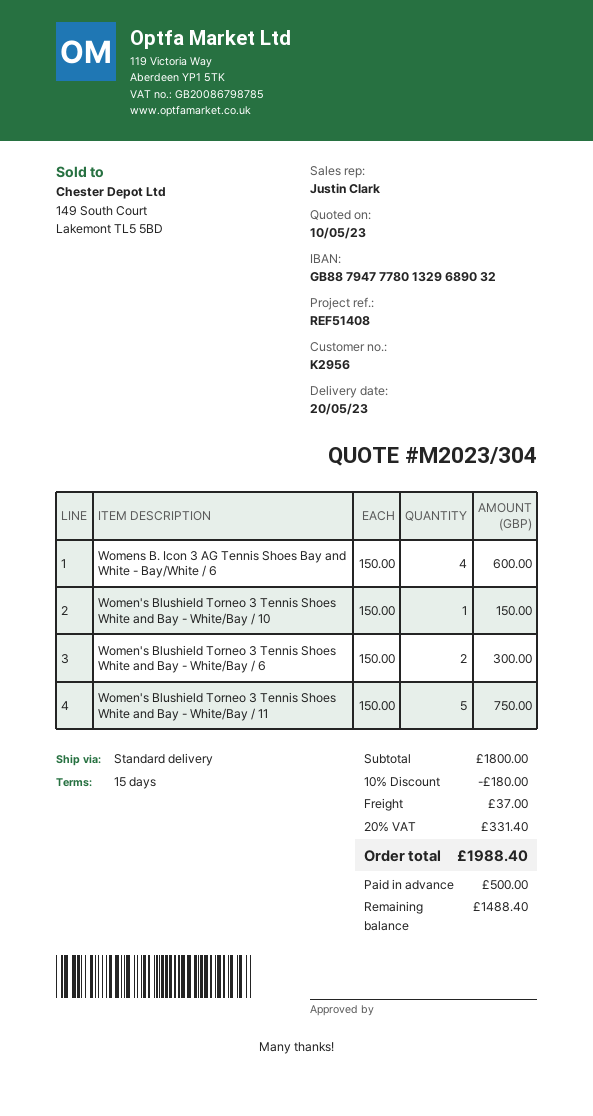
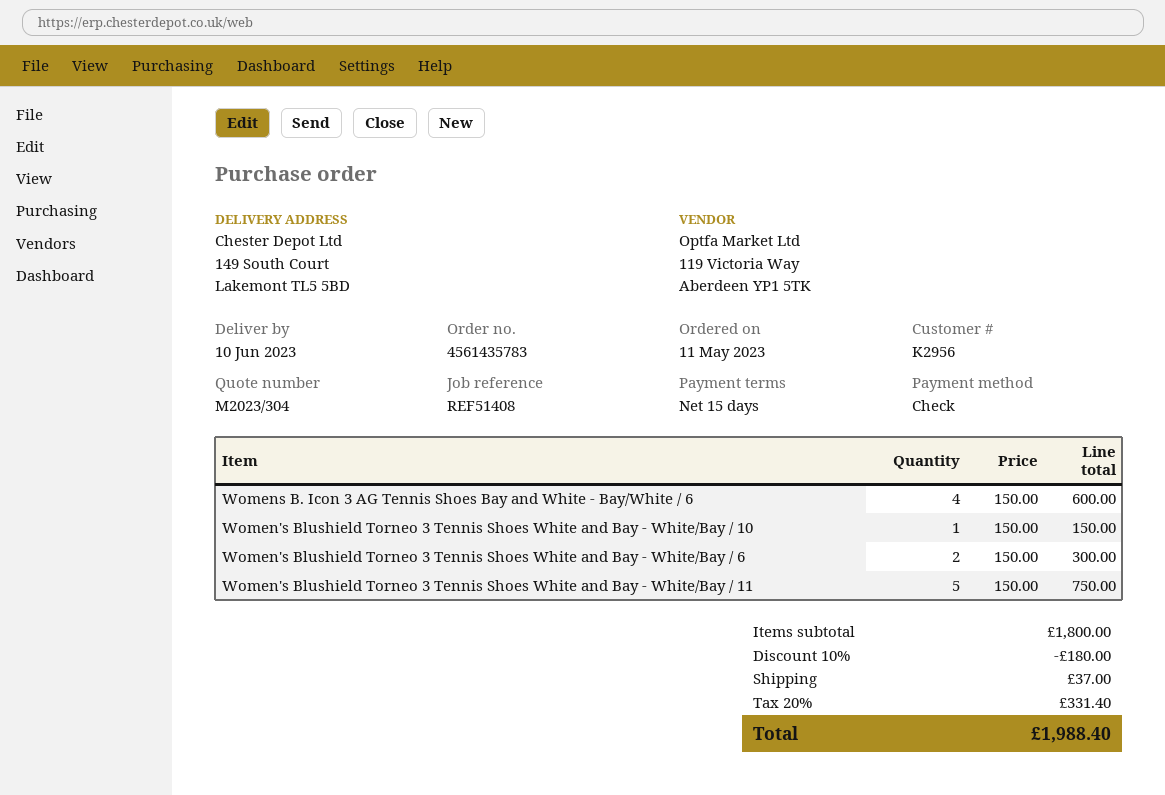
delivery date: 2023-05-20 -> 2023-06-10

